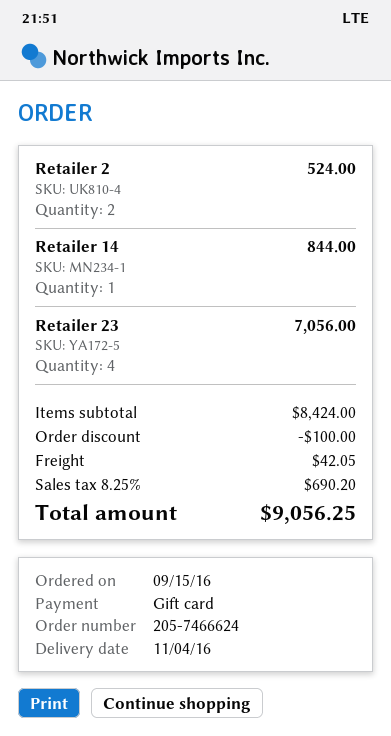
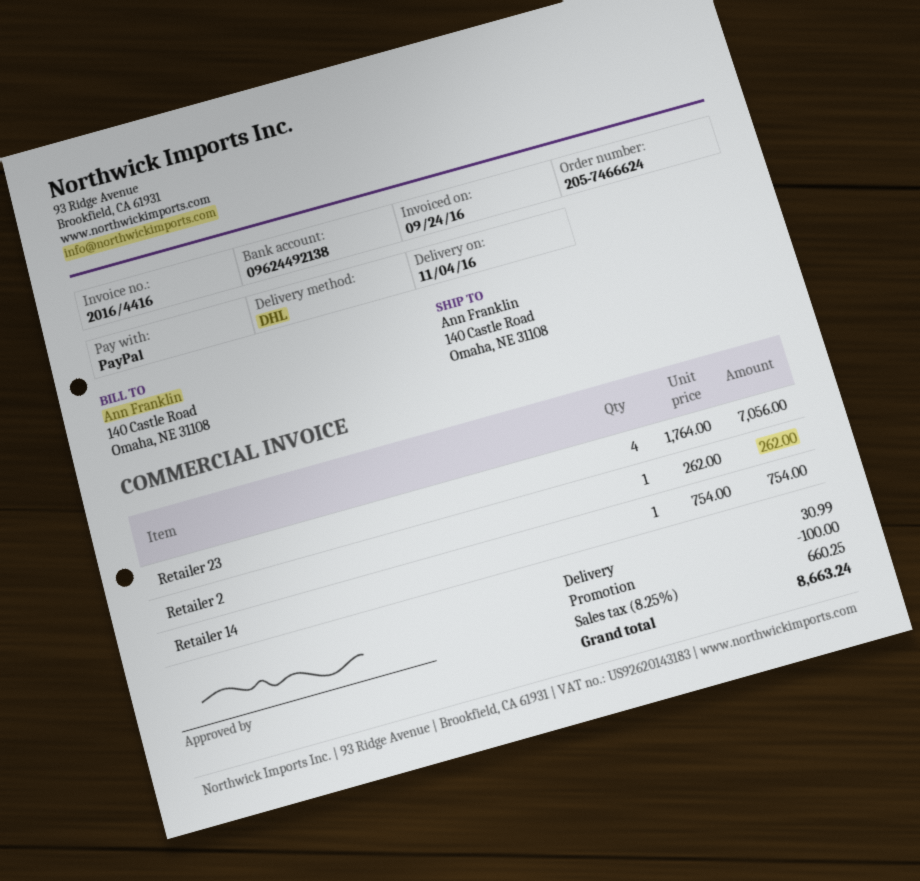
payment method: gift card -> PayPal
Retailer 2: 2 for 524.00 -> 1 for 262.00
Retailer 14: 1 for 844.00 -> 1 for 754.00
shipping: 42.05 -> 30.99
tax: 8.25% = 690.20 -> 8.25% = 660.25
total: 9056.25 -> 8663.24

